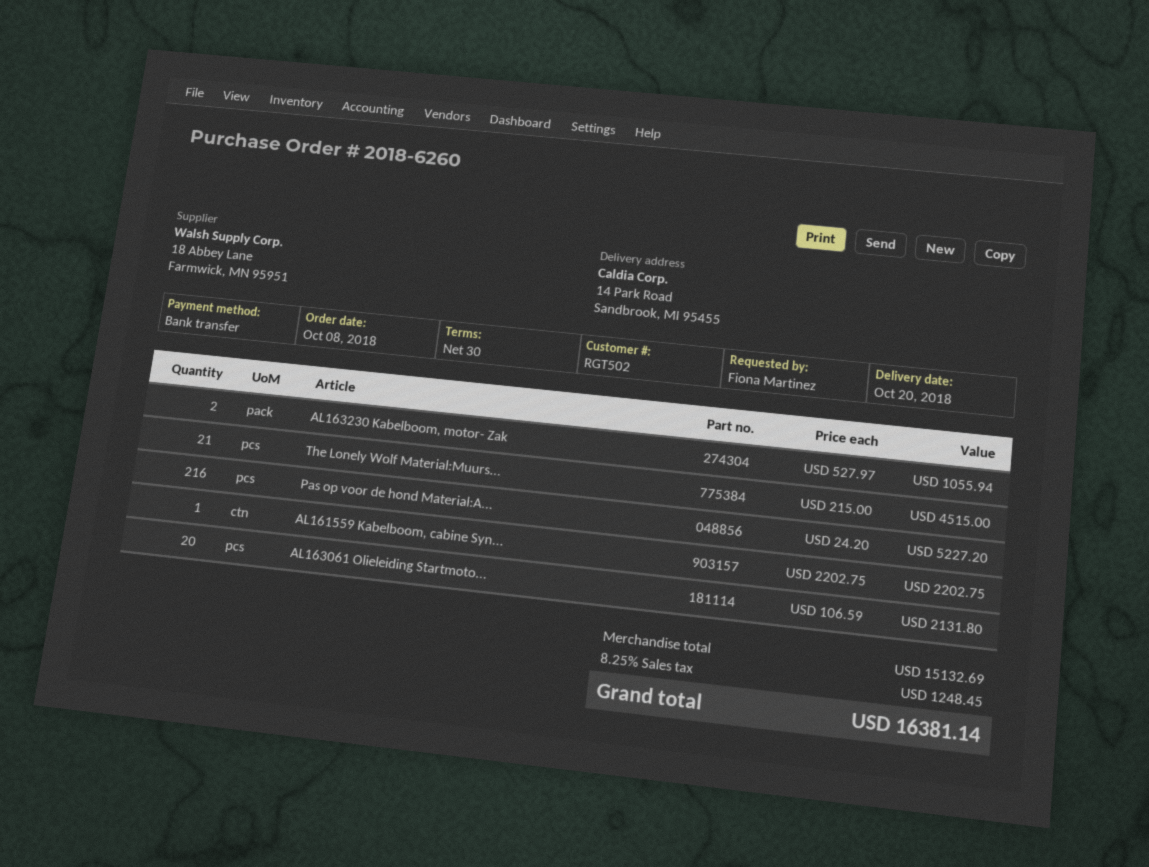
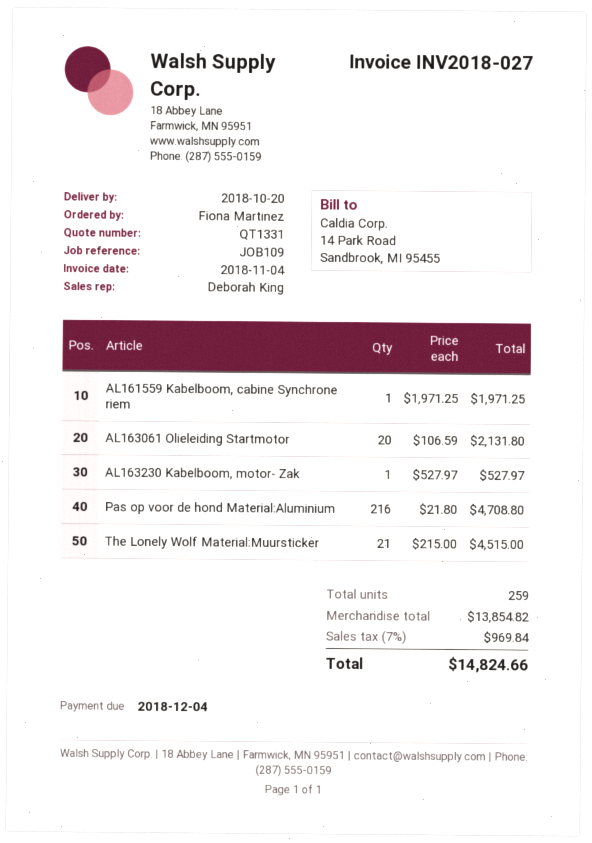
AL163230 Kabelboom, motor- Zak: 2 x 527.97 = 1055.94 -> 1 x 527.97 = 527.97
Pas op voor de hond Material:A...: 216 x 24.20 = 5227.20 -> 216 x 21.80 = 4708.80
AL161559 Kabelboom, cabine Syn...: 1 x 2202.75 = 2202.75 -> 1 x 1971.25 = 1971.25
subtotal: 15132.69 -> 13854.82
tax: 8.25% = 1248.45 -> 7% = 969.84
total: 16381.14 -> 14824.66

